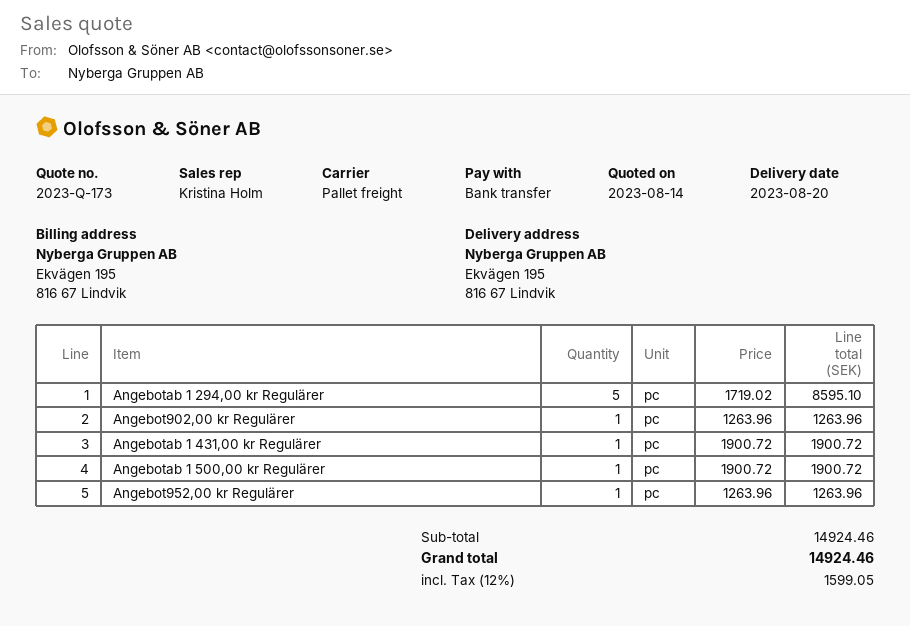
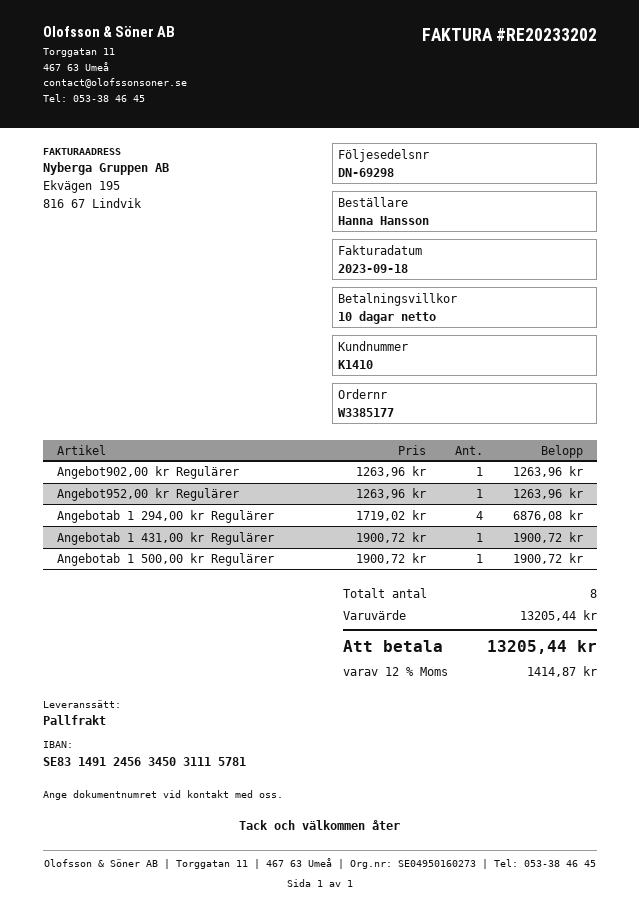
Angebotab 1 294,00 kr Regulärer: 5 x 1719.02 = 8595.10 -> 4 x 1719.02 = 6876.08
subtotal: 14924.46 -> 13205.44
tax: 12% = 1599.05 -> 12% = 1414.87
total: 14924.46 -> 13205.44

